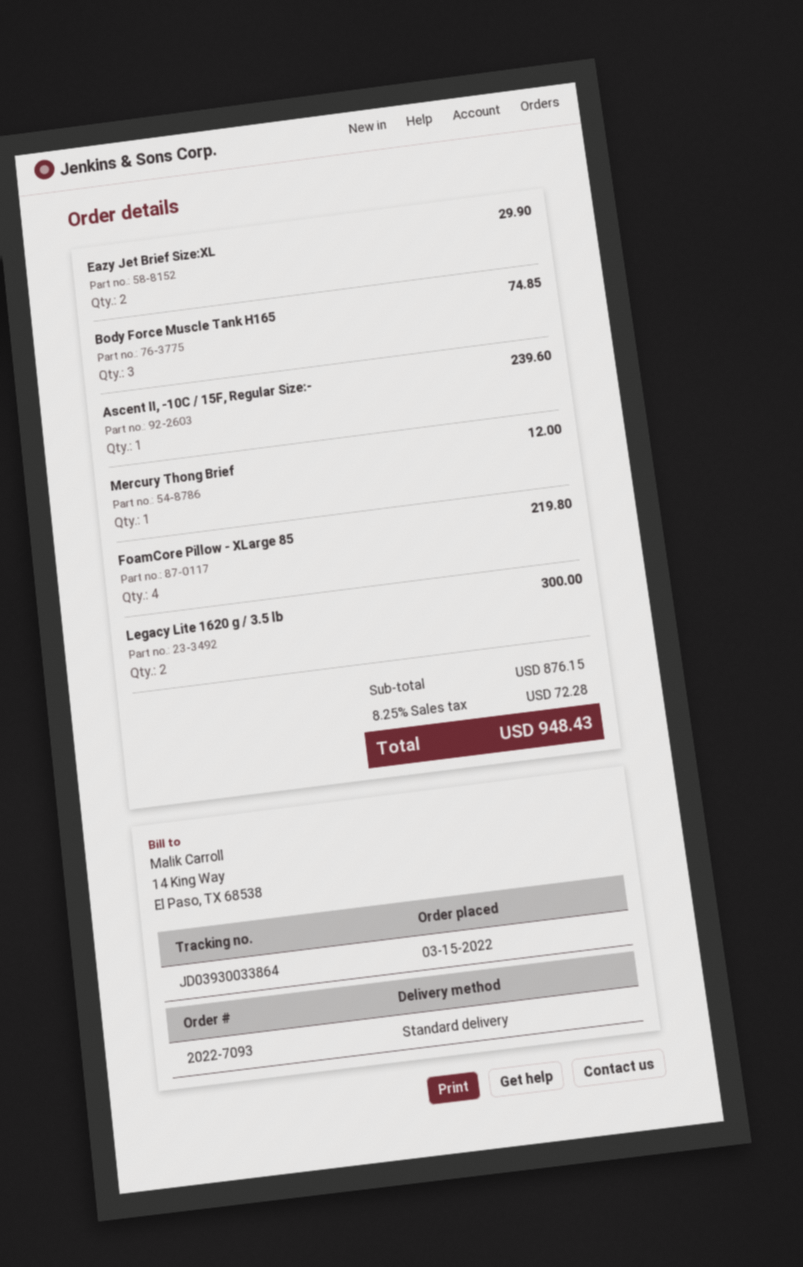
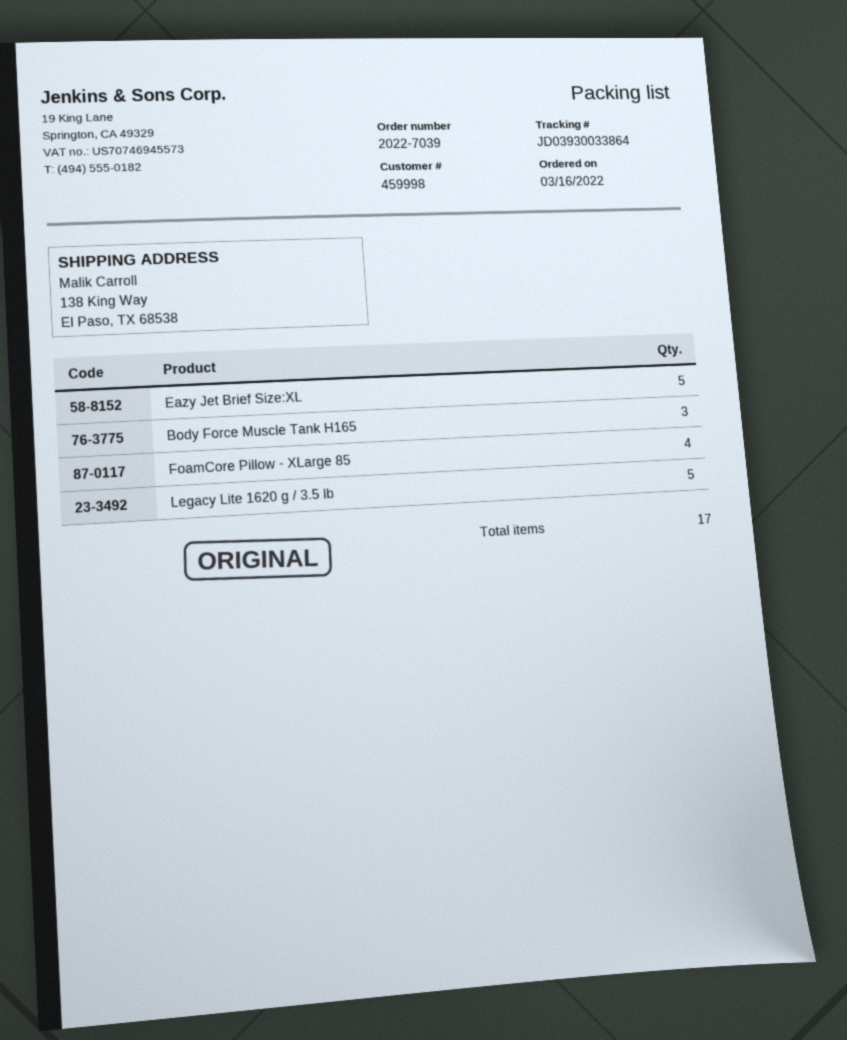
order number: 2022-7093 -> 2022-7039
order date: 2022-03-15 -> 2022-03-16
Eazy Jet Brief Size:XL: 2 -> 5
Ascent II, -10C / 15F, Regular Size:-: 1 -> none
Mercury Thong Brief: 1 -> none
Legacy Lite 1620 g / 3.5 lb: 2 -> 5

